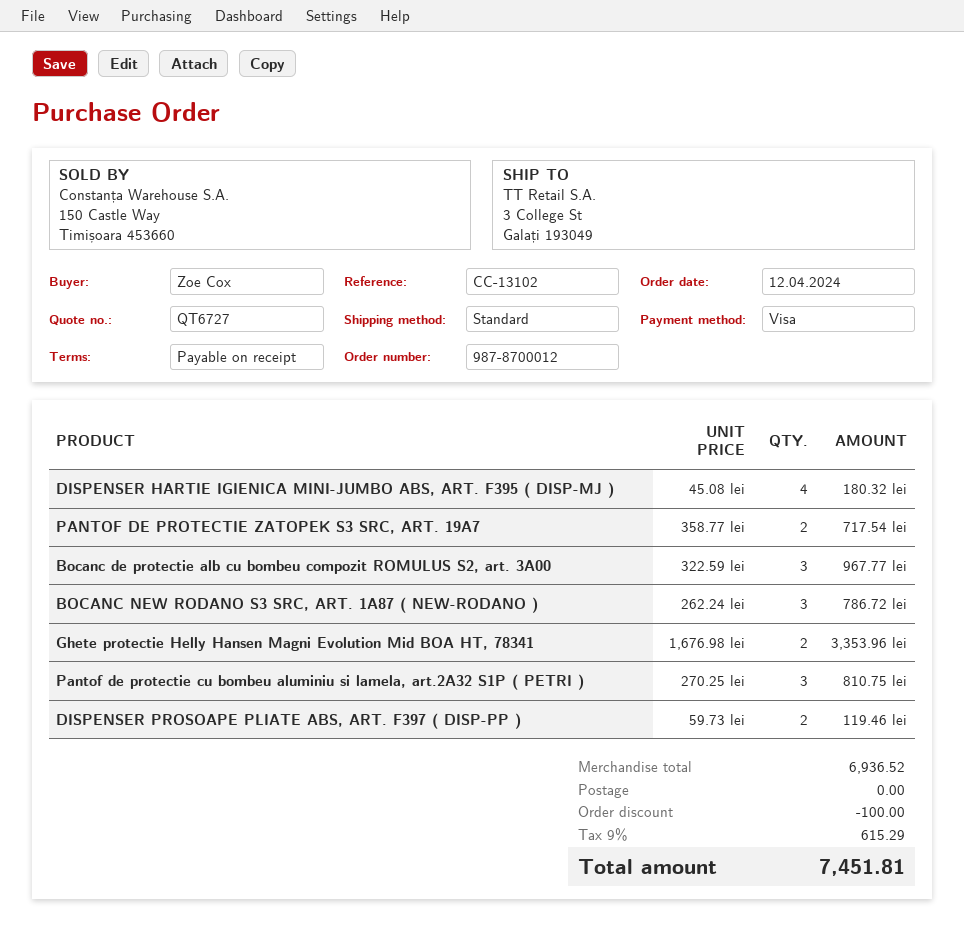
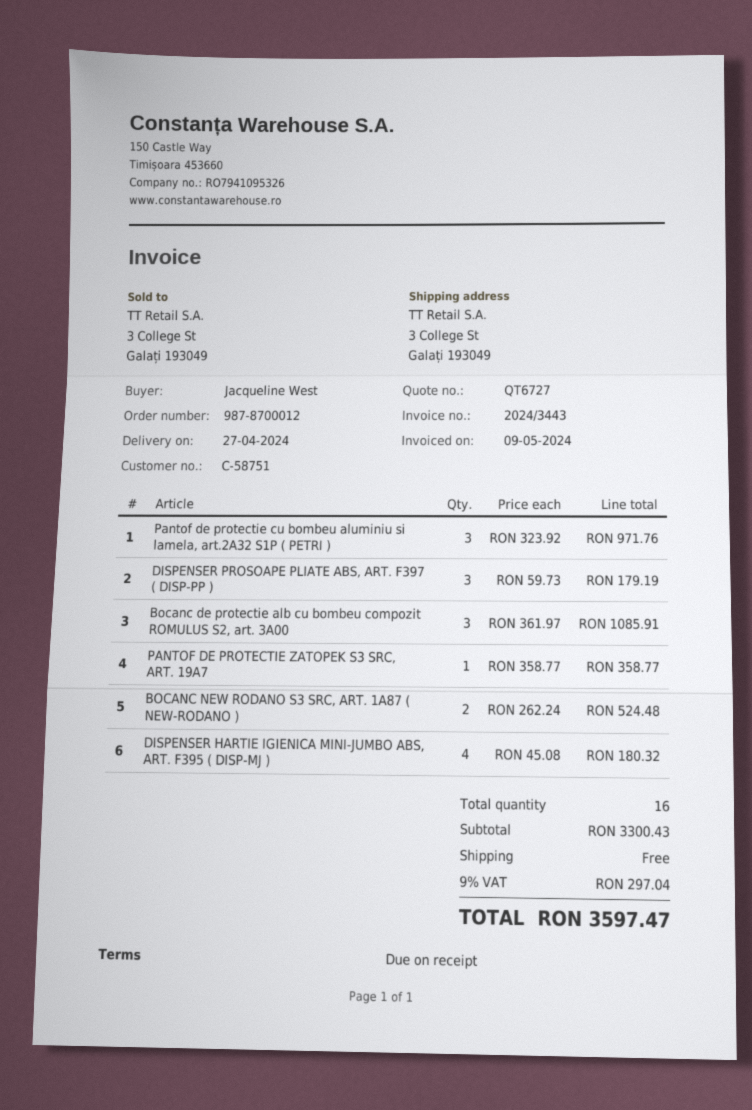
ordered by: Zoe Cox -> Jacqueline West
PANTOF DE PROTECTIE ZATOPEK S3 SRC, ART. 19A7: 2 x 358.77 = 717.54 -> 1 x 358.77 = 358.77
Bocanc de protectie alb cu bombeu compozit ROMULUS S2, art. 3A00: 3 x 322.59 = 967.77 -> 3 x 361.97 = 1085.91
BOCANC NEW RODANO S3 SRC, ART. 1A87 ( NEW-RODANO ): 3 x 262.24 = 786.72 -> 2 x 262.24 = 524.48
Ghete protectie Helly Hansen Magni Evolution Mid BOA HT, 78341: 2 x 1676.98 = 3353.96 -> none
Pantof de protectie cu bombeu aluminiu si lamela, art.2A32 S1P ( PETRI ): 3 x 270.25 = 810.75 -> 3 x 323.92 = 971.76
DISPENSER PROSOAPE PLIATE ABS, ART. F397 ( DISP-PP ): 2 x 59.73 = 119.46 -> 3 x 59.73 = 179.19
subtotal: 6936.52 -> 3300.43
discount: 100.00 -> none
tax: 9% = 615.29 -> 9% = 297.04
total: 7451.81 -> 3597.47

